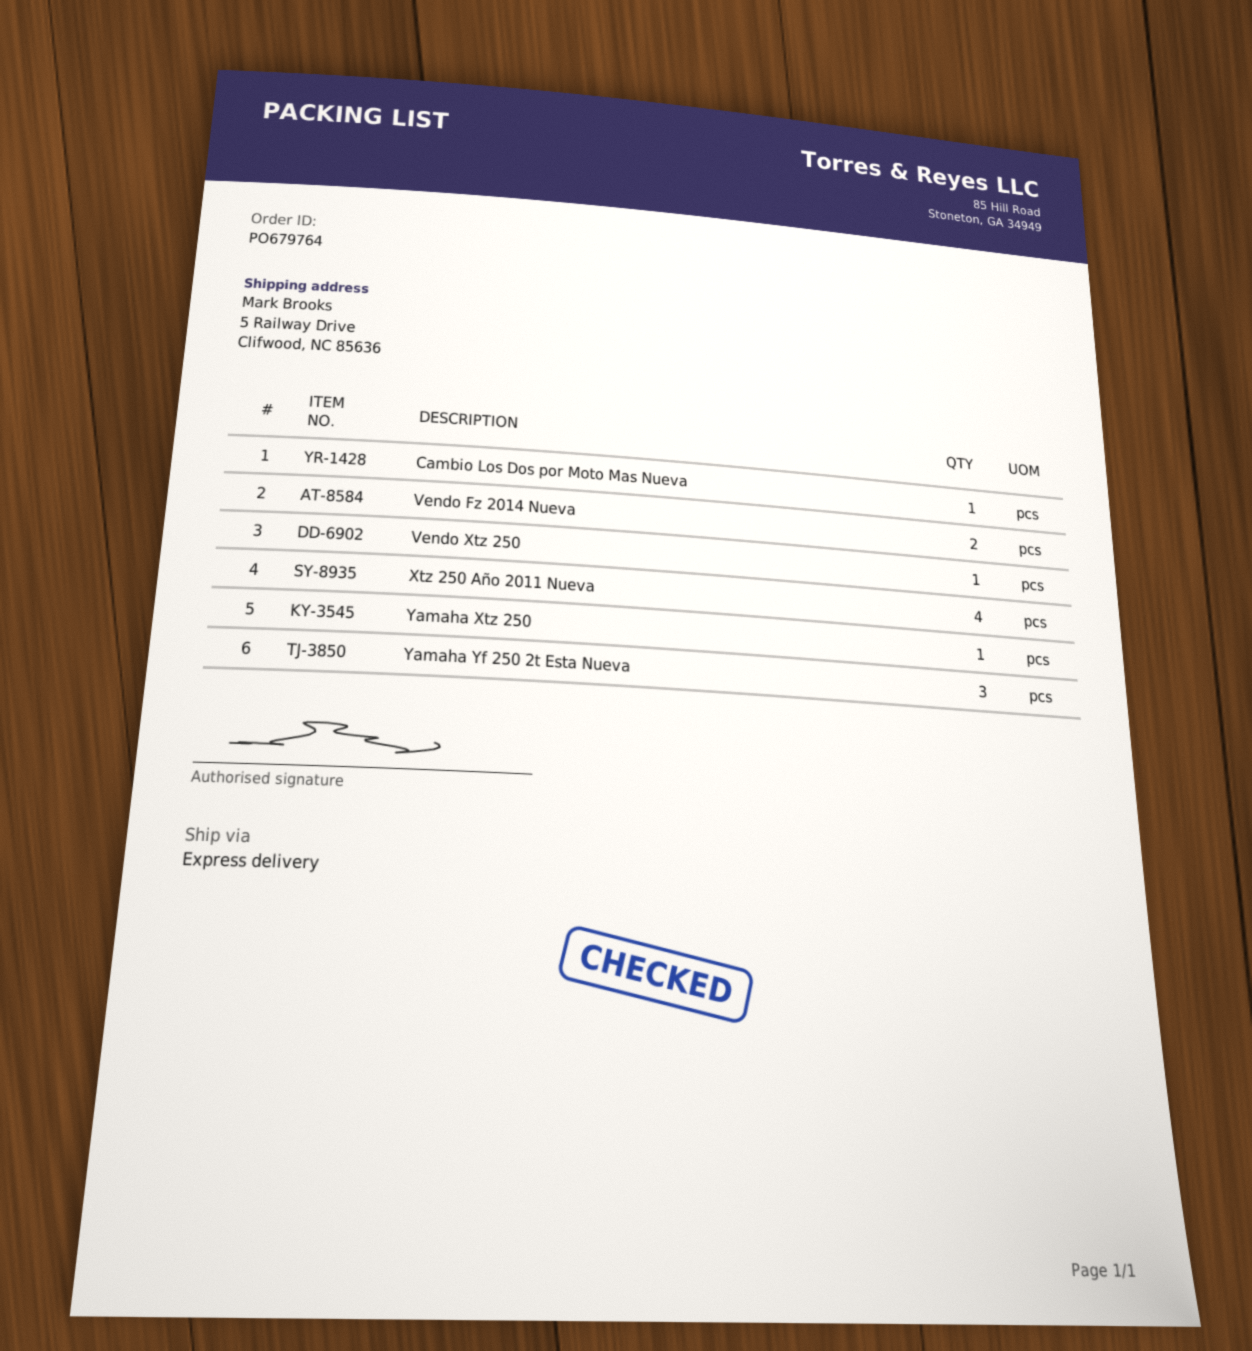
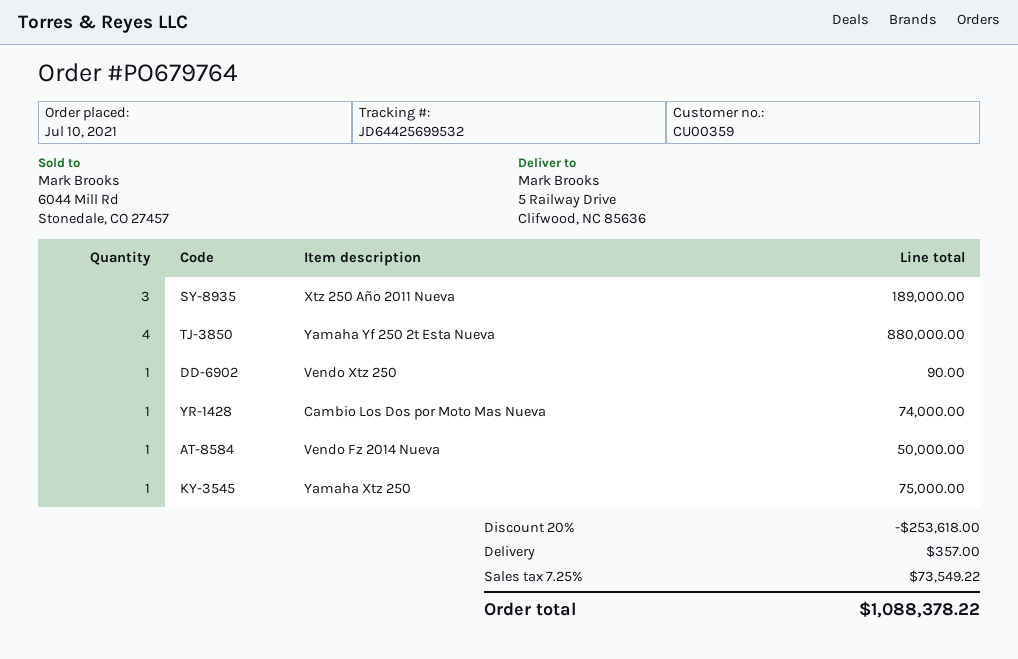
Vendo Fz 2014 Nueva: 2 -> 1
Xtz 250 Año 2011 Nueva: 4 -> 3
Yamaha Yf 250 2t Esta Nueva: 3 -> 4

